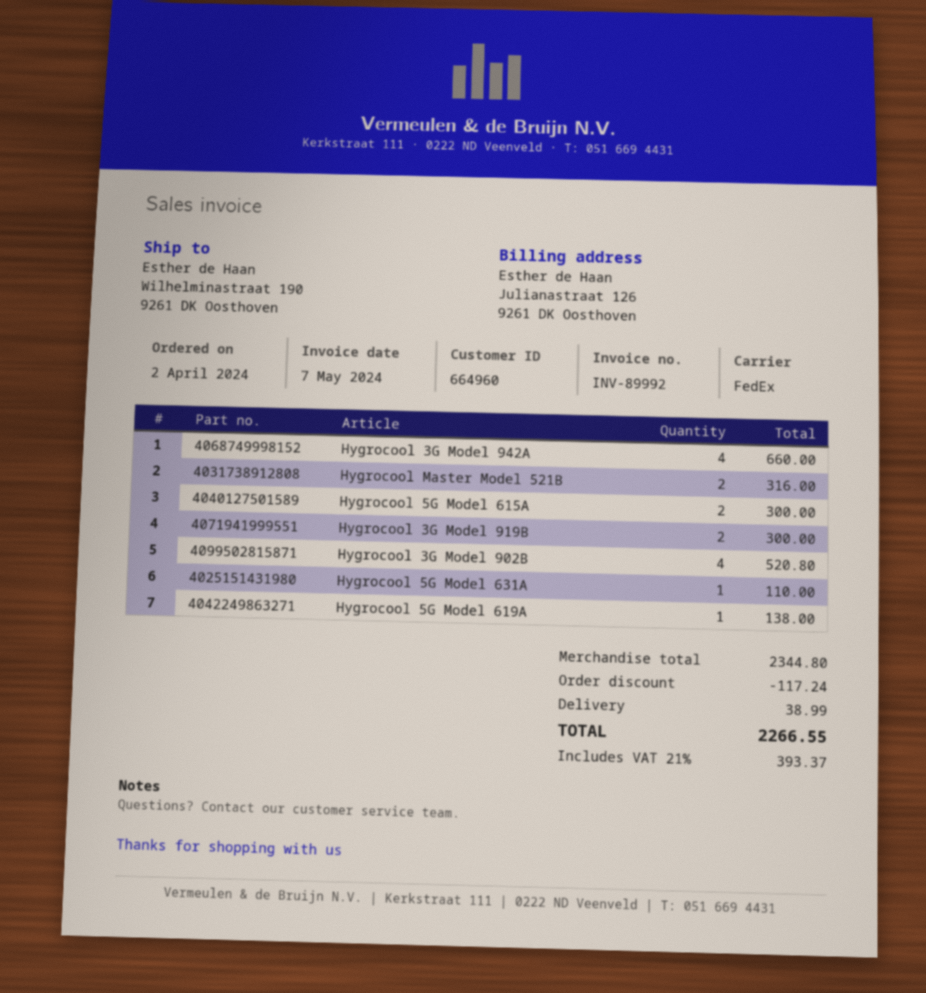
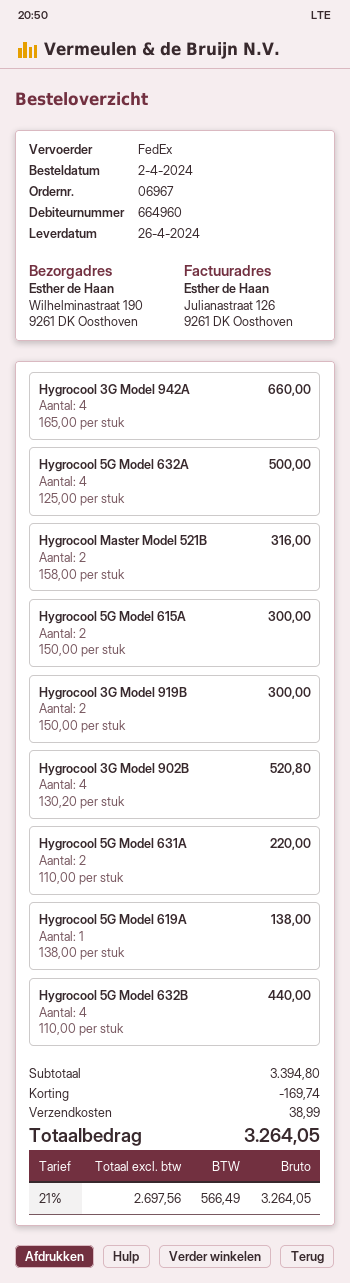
Hygrocool 5G Model 631Α: 1 for 110.00 -> 2 for 220.00
Hygrocool 5G Model 632A: none -> 4 for 500.00
Hygrocool 5G Model 632Β: none -> 4 for 440.00
subtotal: 2344.80 -> 3394.80
discount: 117.24 -> 169.74
tax: 21% = 393.37 -> 21% = 566.49
total: 2266.55 -> 3264.05

